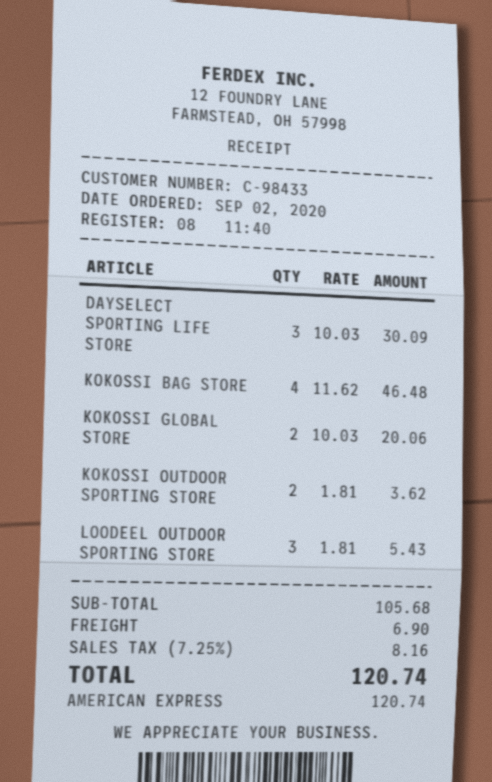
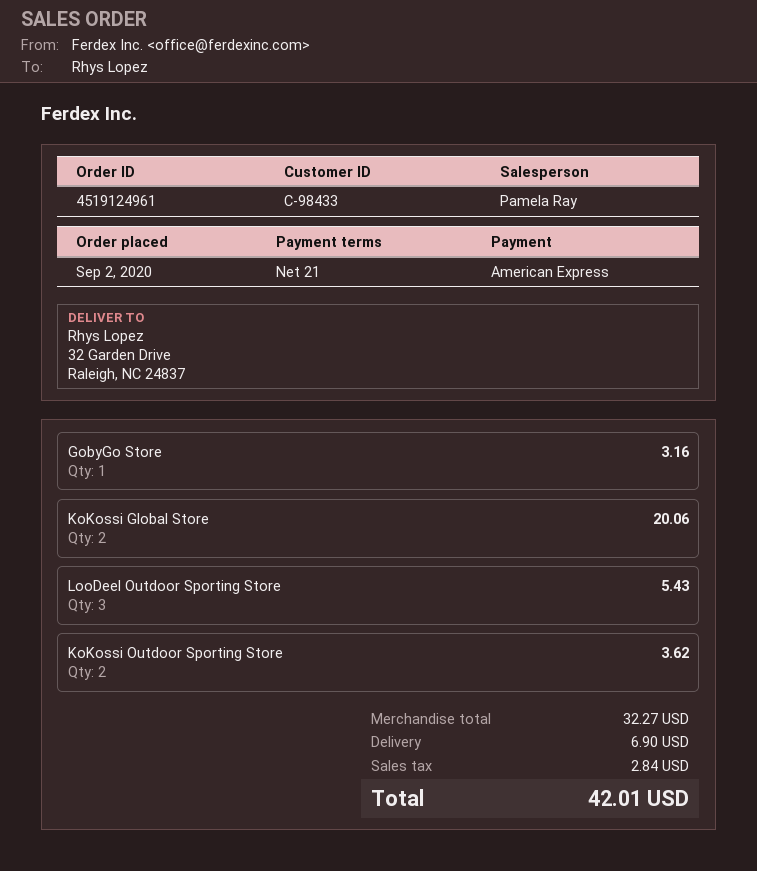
DAYSELECT SPORTING LIFE STORE: 3 for 30.09 -> none
KOKOSSI BAG STORE: 4 for 46.48 -> none
GobyGo Store: none -> 1 for 3.16
subtotal: 105.68 -> 32.27
tax: 8.16 -> 2.84
total: 120.74 -> 42.01

